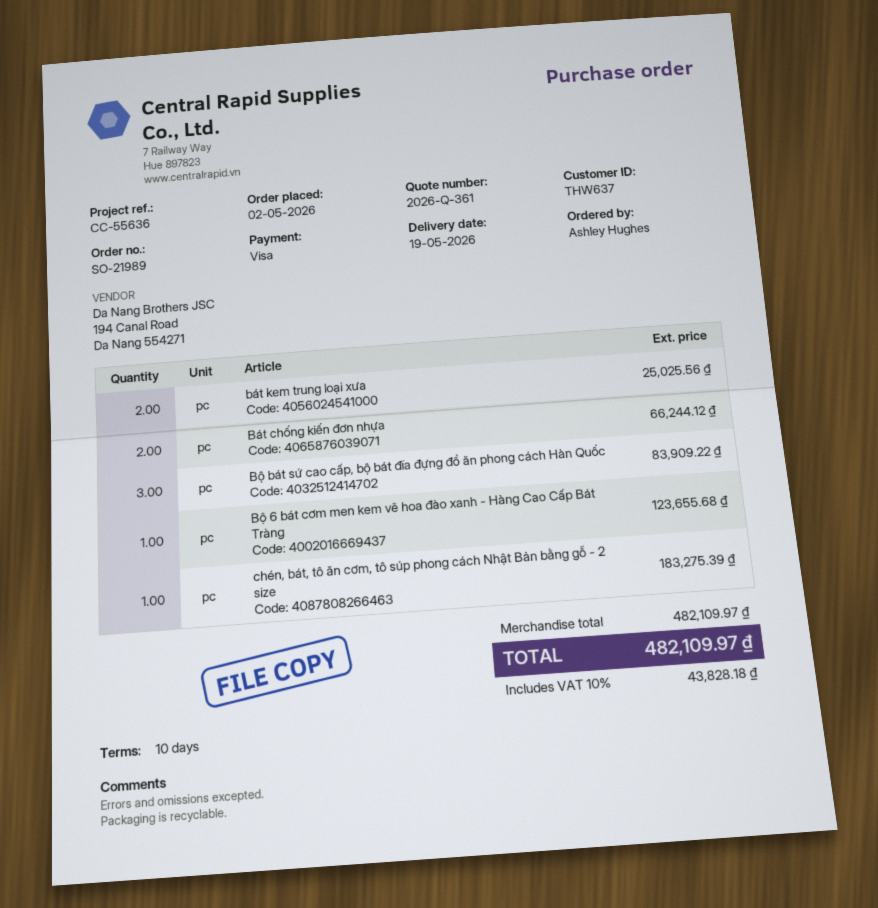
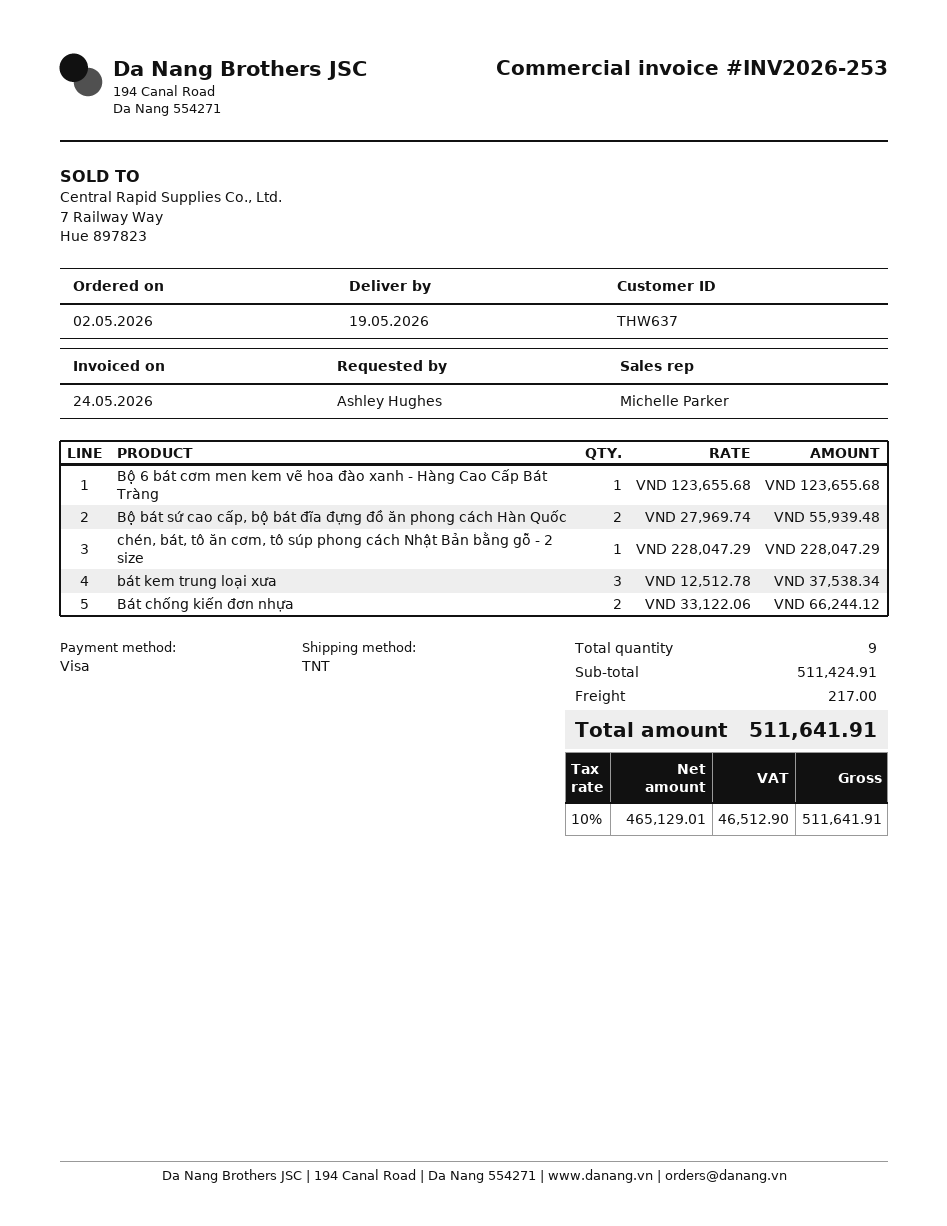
bát kem trung loại xưa: 2 for 25025.56 -> 3 for 37538.34
Bộ bát sứ cao cấp, bộ bát đĩa đựng đồ ăn phong cách Hàn Quốc: 3 for 83909.22 -> 2 for 55939.48
chén, bát, tô ăn cơm, tô súp phong cách Nhật Bản bằng gỗ - 2 size: 1 for 183275.39 -> 1 for 228047.29
subtotal: 482109.97 -> 511424.91
shipping: none -> 217.00
tax: 10% = 43828.18 -> 10% = 46512.90
total: 482109.97 -> 511641.91

